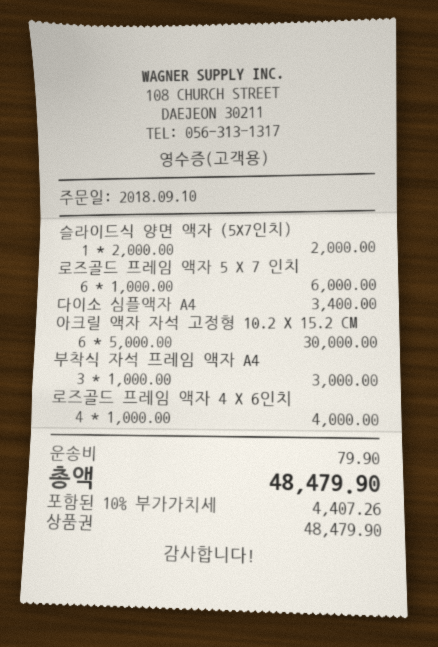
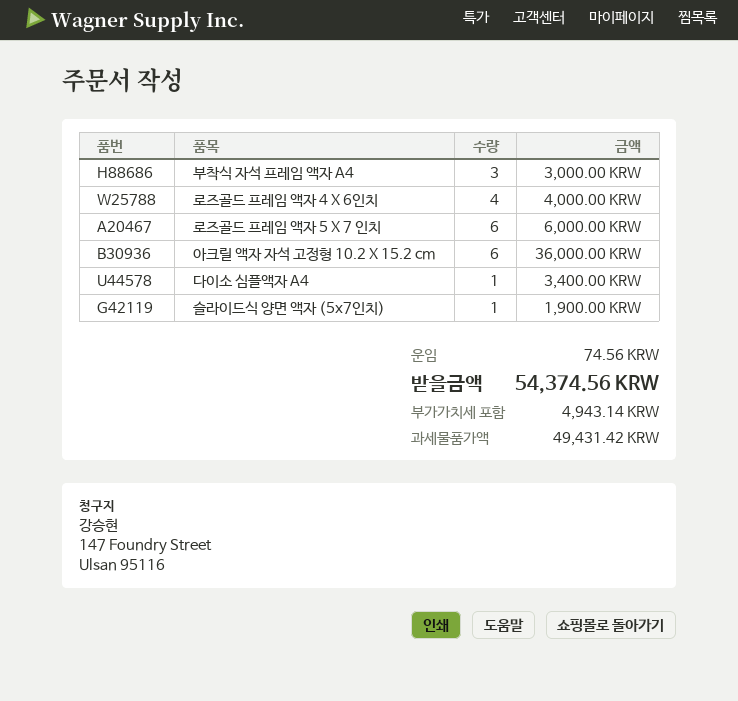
슬라이드식 양면 액자 (5X7인치): 1 for 2000.00 -> 1 for 1900.00
아크릴 액자 자석 고정형 10.2 X 15.2 CM: 6 for 30000.00 -> 6 for 36000.00
shipping: 79.90 -> 74.56
tax: 4407.26 -> 4943.14
total: 48479.90 -> 54374.56

